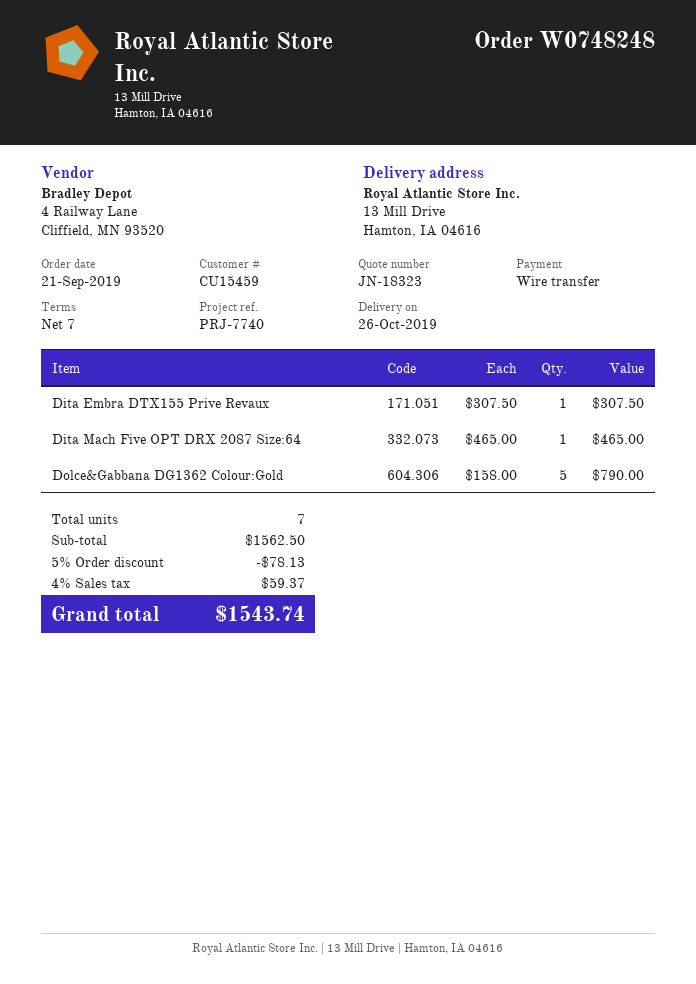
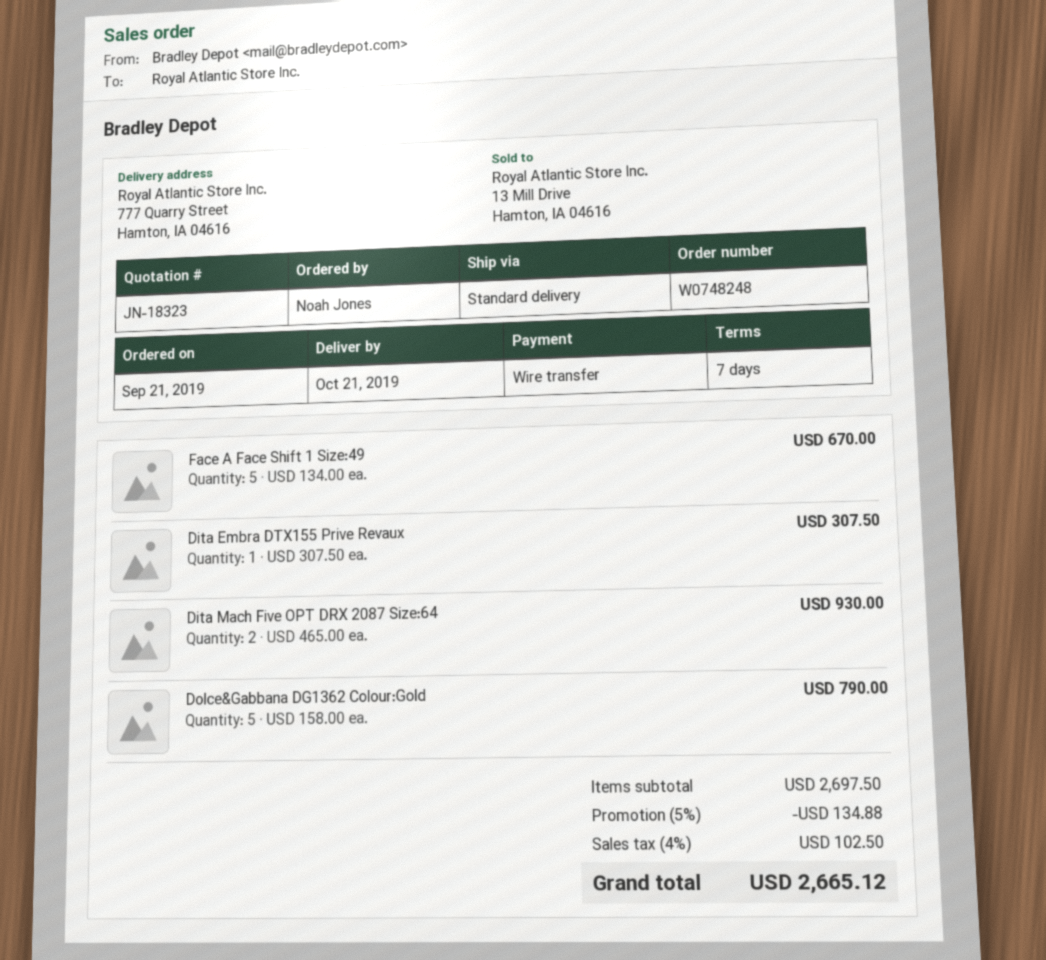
delivery date: 2019-10-26 -> 2019-10-21
ship to: 13 Mill Drive, Hamton, IA 04616 -> 777 Quarry Street, Hamton, IA 04616
Dita Mach Five OPT DRX 2087 Size:64: 1 x 465.00 = 465.00 -> 2 x 465.00 = 930.00
Face A Face Shift 1 Size:49: none -> 5 x 134.00 = 670.00
subtotal: 1562.50 -> 2697.50
discount: 5% = 78.13 -> 5% = 134.88
tax: 4% = 59.37 -> 4% = 102.50
total: 1543.74 -> 2665.12

